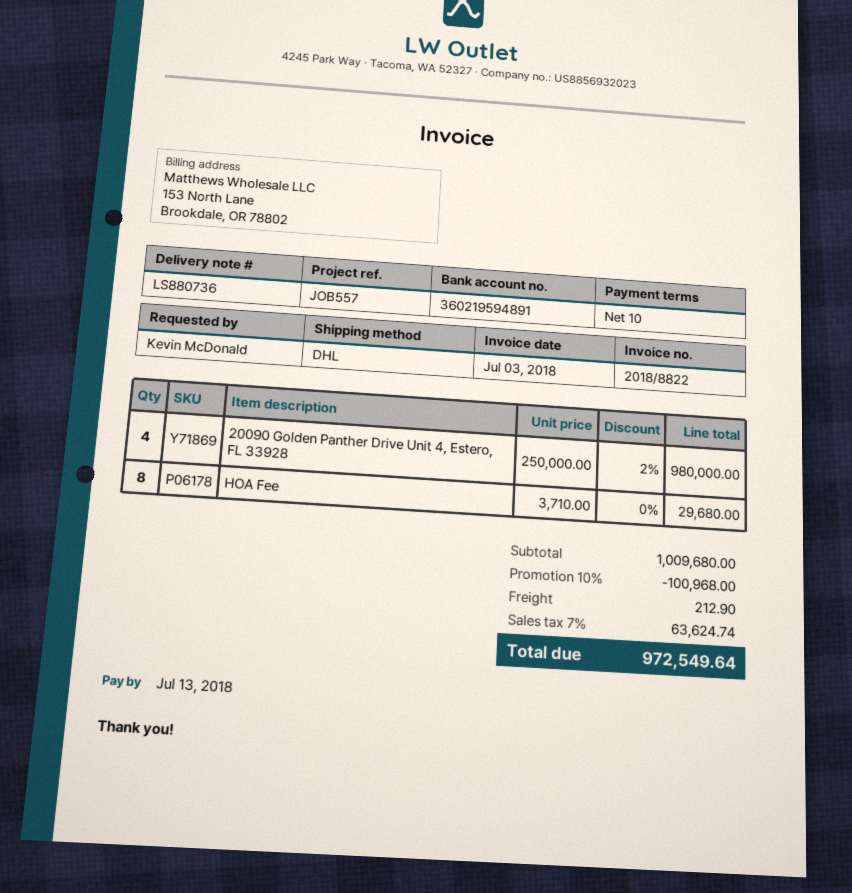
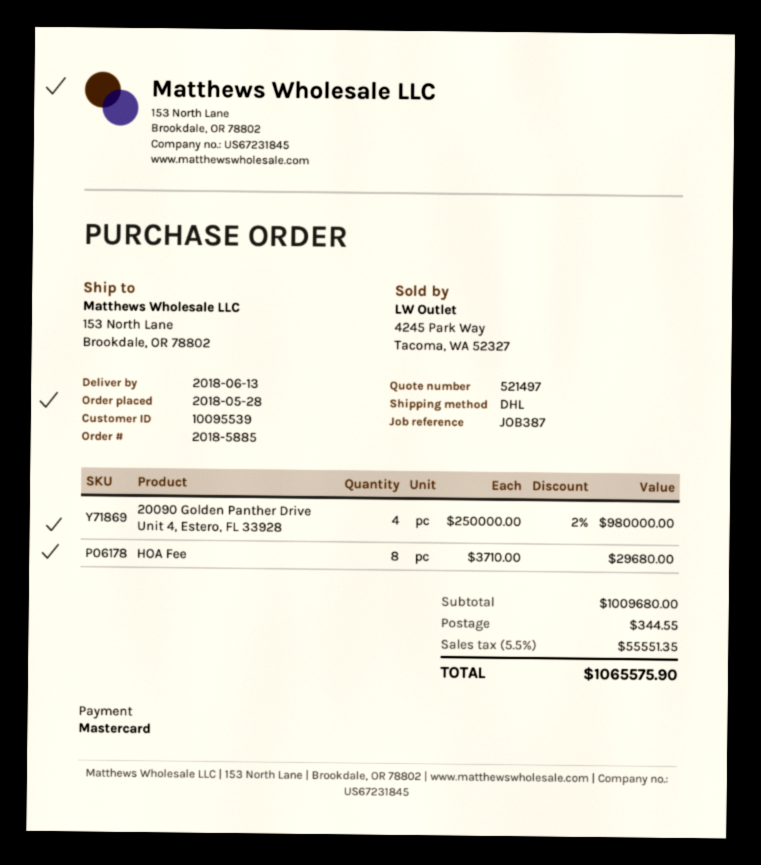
reference: JOB557 -> JOB387
discount: 10% = 100968.00 -> none
shipping: 212.90 -> 344.55
tax: 7% = 63624.74 -> 5.5% = 55551.35
total: 972549.64 -> 1065575.90

